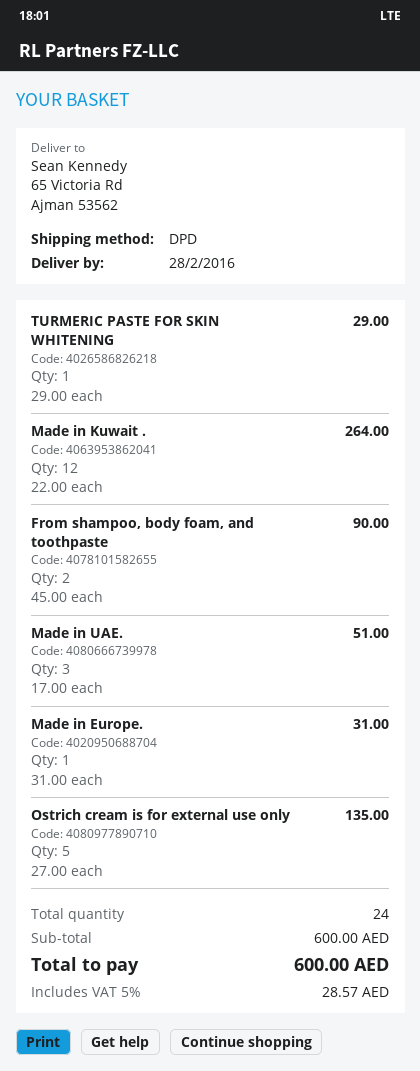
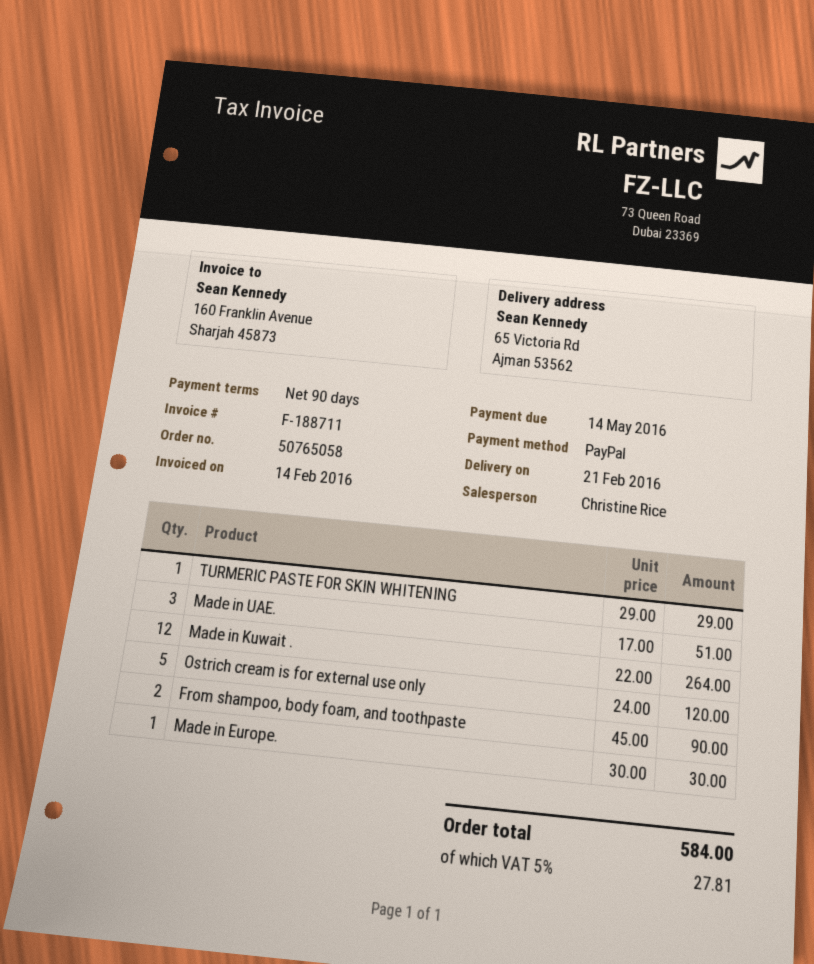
delivery date: 2016-02-28 -> 2016-02-21
Made in Europe.: 1 x 31.00 = 31.00 -> 1 x 30.00 = 30.00
Ostrich cream is for external use only: 5 x 27.00 = 135.00 -> 5 x 24.00 = 120.00
tax: 5% = 28.57 -> 5% = 27.81
total: 600.00 -> 584.00

